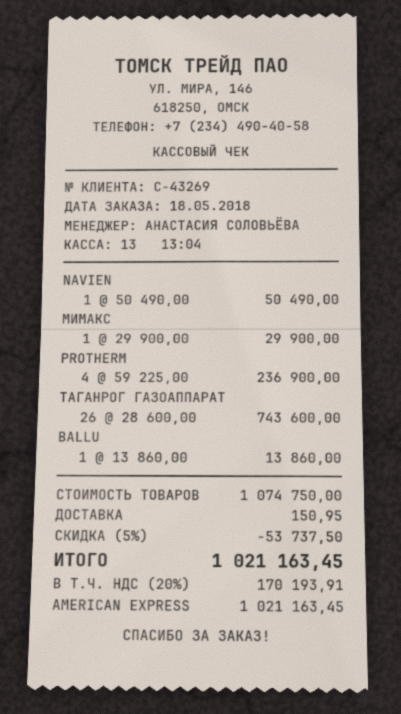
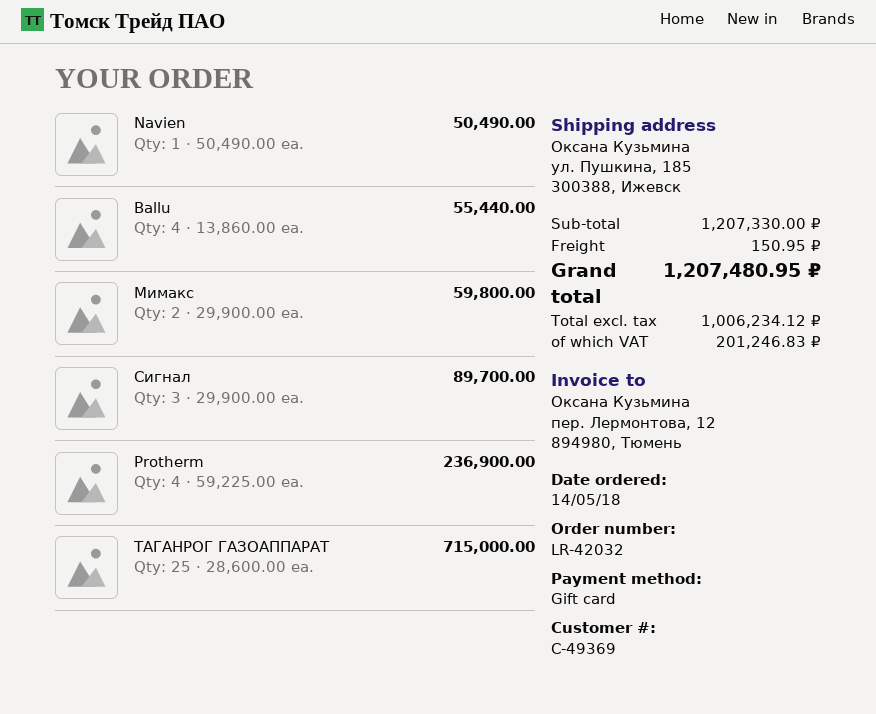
order date: 2018-05-18 -> 2018-05-14
customer number: C-43269 -> C-49369
payment method: American Express -> gift card
МИМАКС: 1 x 29900.00 = 29900.00 -> 2 x 29900.00 = 59800.00
ТАГАНРОГ ГАЗОАППАРАТ: 26 x 28600.00 = 743600.00 -> 25 x 28600.00 = 715000.00
BALLU: 1 x 13860.00 = 13860.00 -> 4 x 13860.00 = 55440.00
Сигнал: none -> 3 x 29900.00 = 89700.00
subtotal: 1074750.00 -> 1207330.00
discount: 5% = 53737.50 -> none
tax: 170193.91 -> 201246.83
total: 1021163.45 -> 1207480.95

